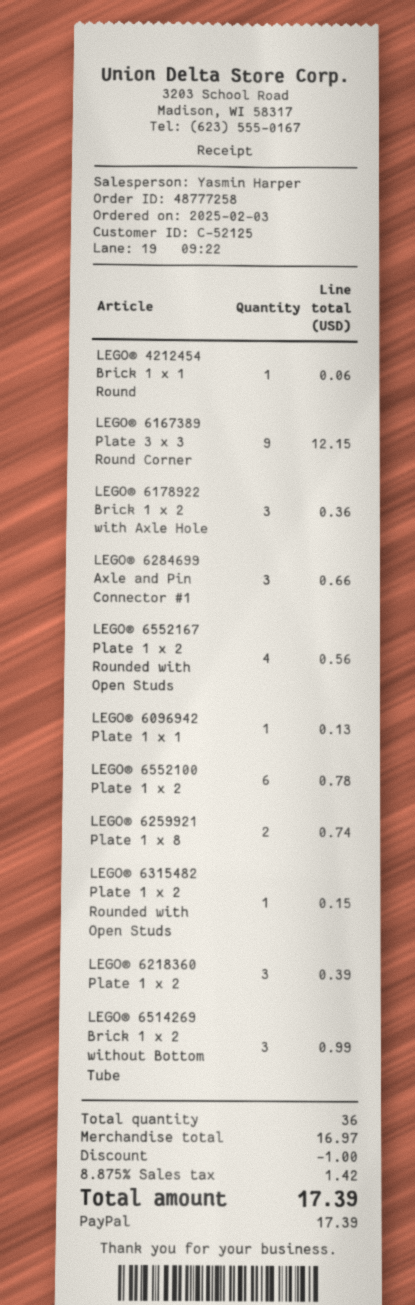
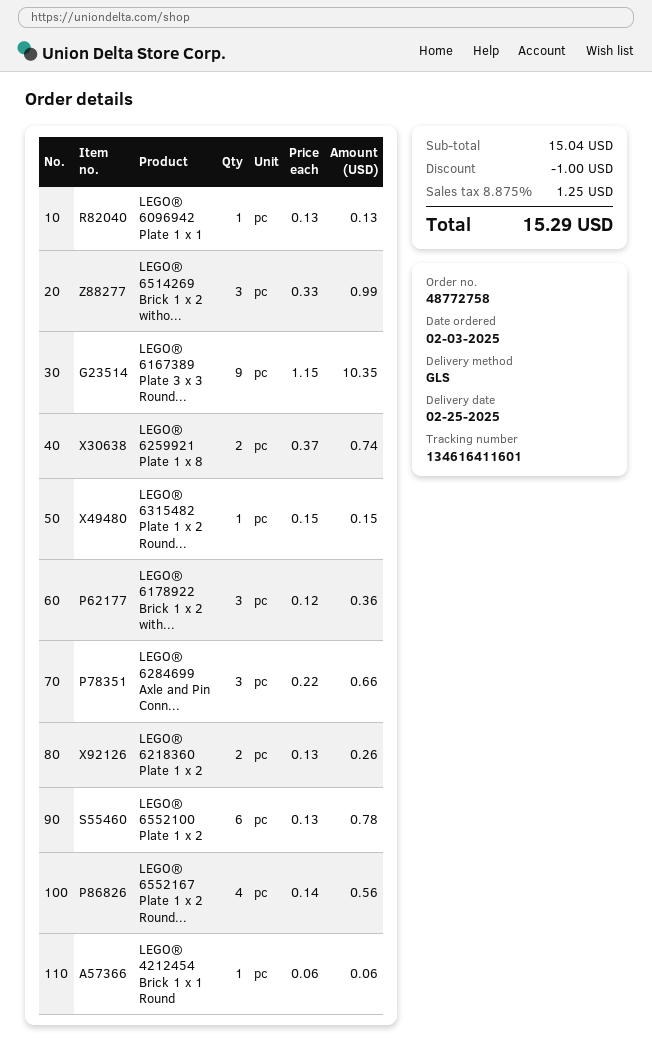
order number: 48777258 -> 48772758
LEGO® 6167389 Plate 3 x 3 Round Corner: 9 for 12.15 -> 9 for 10.35
LEGO® 6218360 Plate 1 x 2: 3 for 0.39 -> 2 for 0.26
subtotal: 16.97 -> 15.04
tax: 8.875% = 1.42 -> 8.875% = 1.25
total: 17.39 -> 15.29

